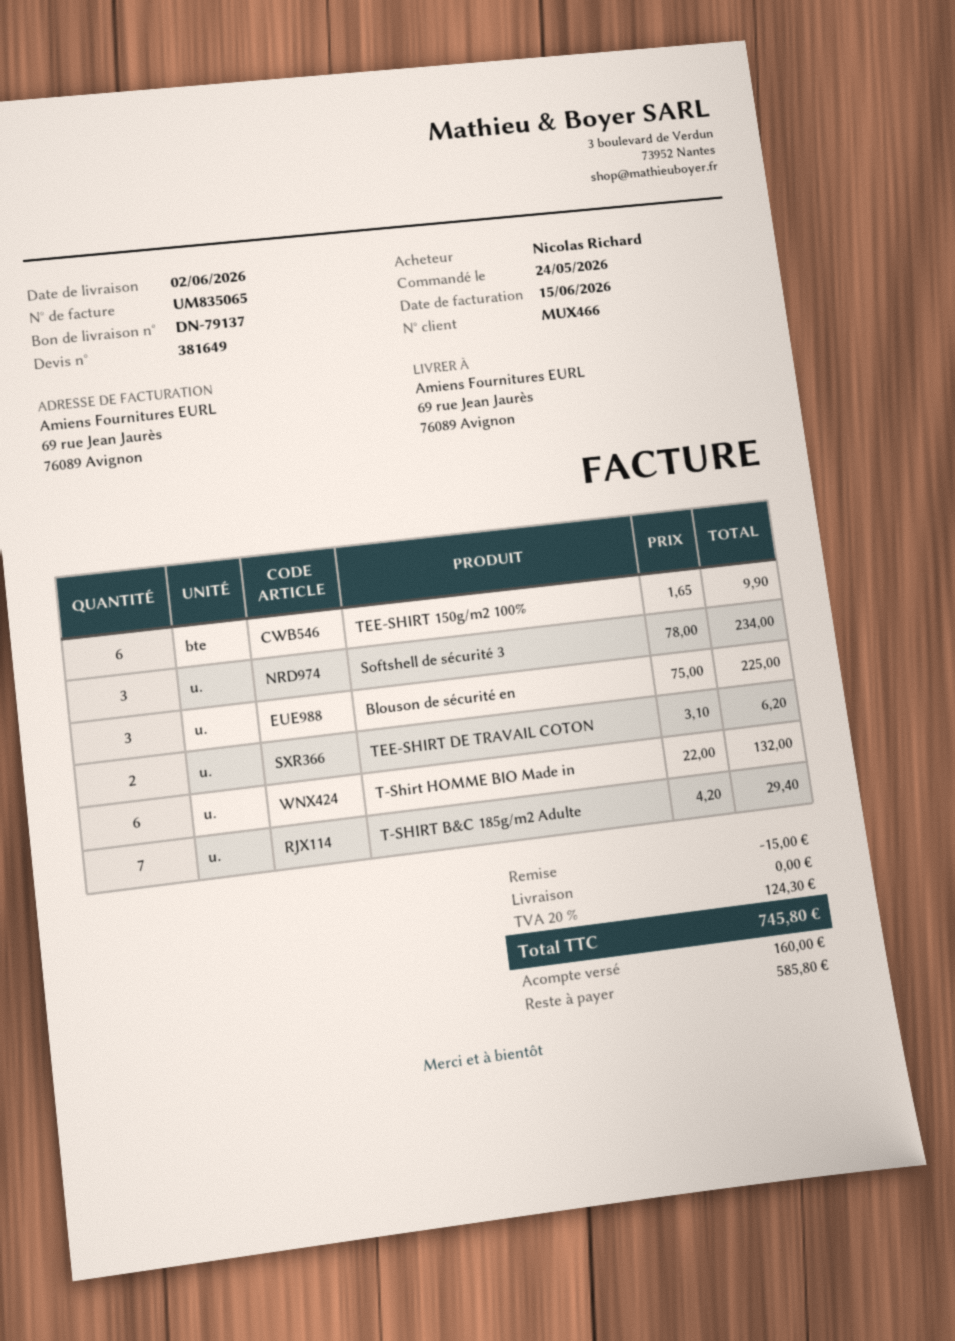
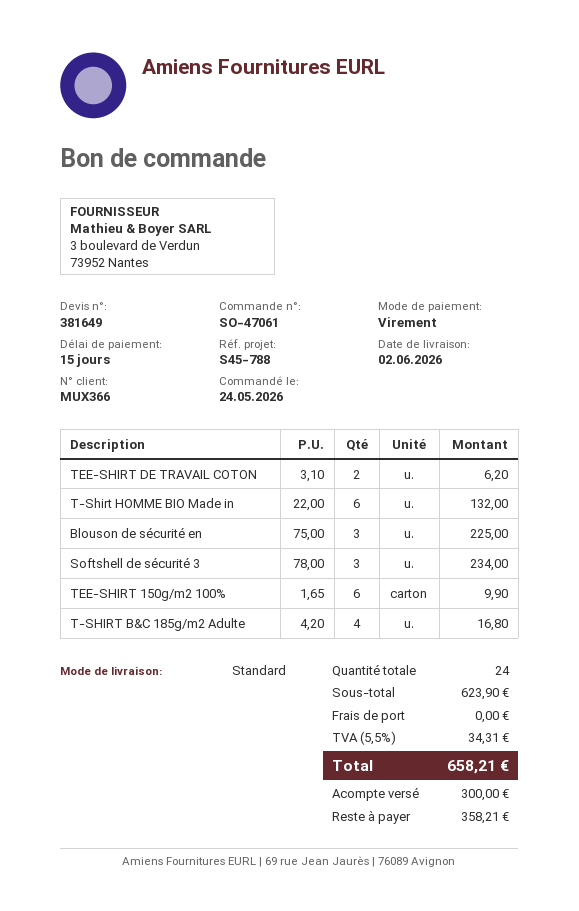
customer number: MUX466 -> MUX366
T-SHIRT B&C 185g/m2 Adulte: 7 x 4.20 = 29.40 -> 4 x 4.20 = 16.80
discount: 15.00 -> none
tax: 20% = 124.30 -> 5.5% = 34.31
total: 745.80 -> 658.21
deposit: 160.00 -> 300.00
balance: 585.80 -> 358.21

